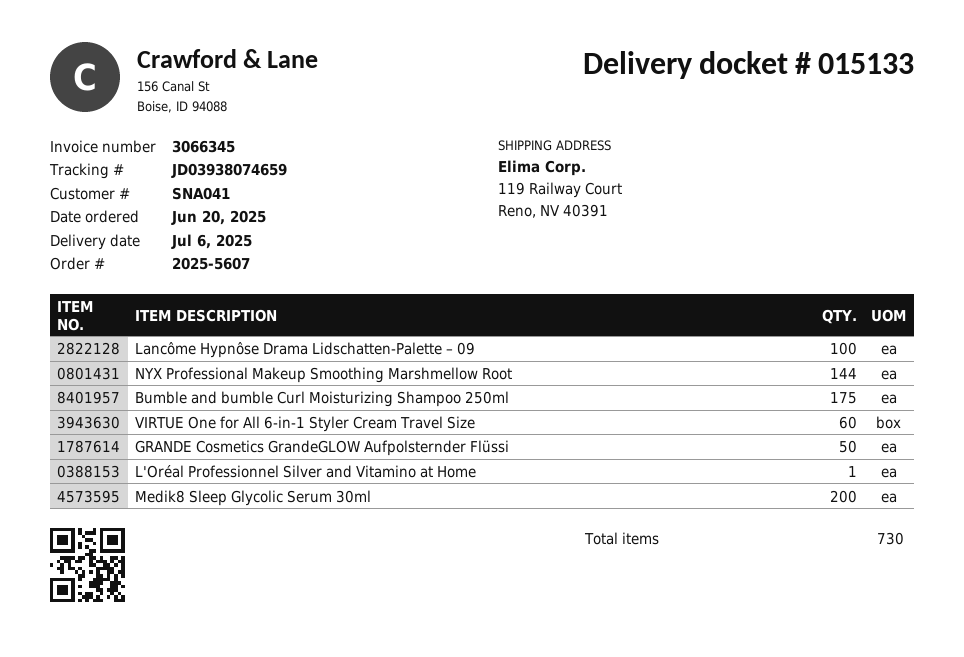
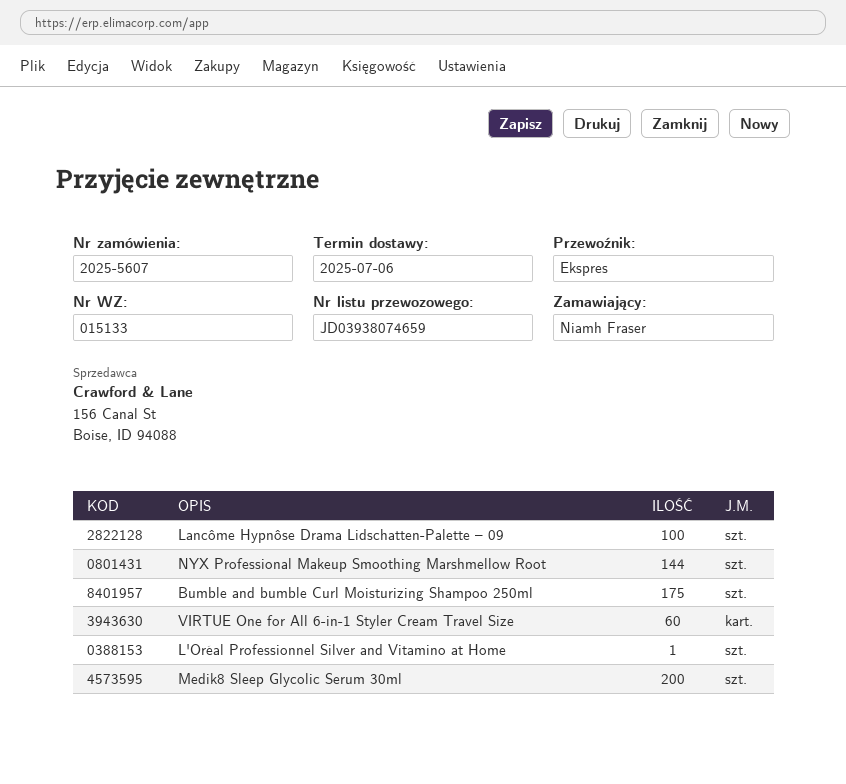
GRANDE Cosmetics GrandeGLOW Aufpolsternder Flüssi: 50 -> none

